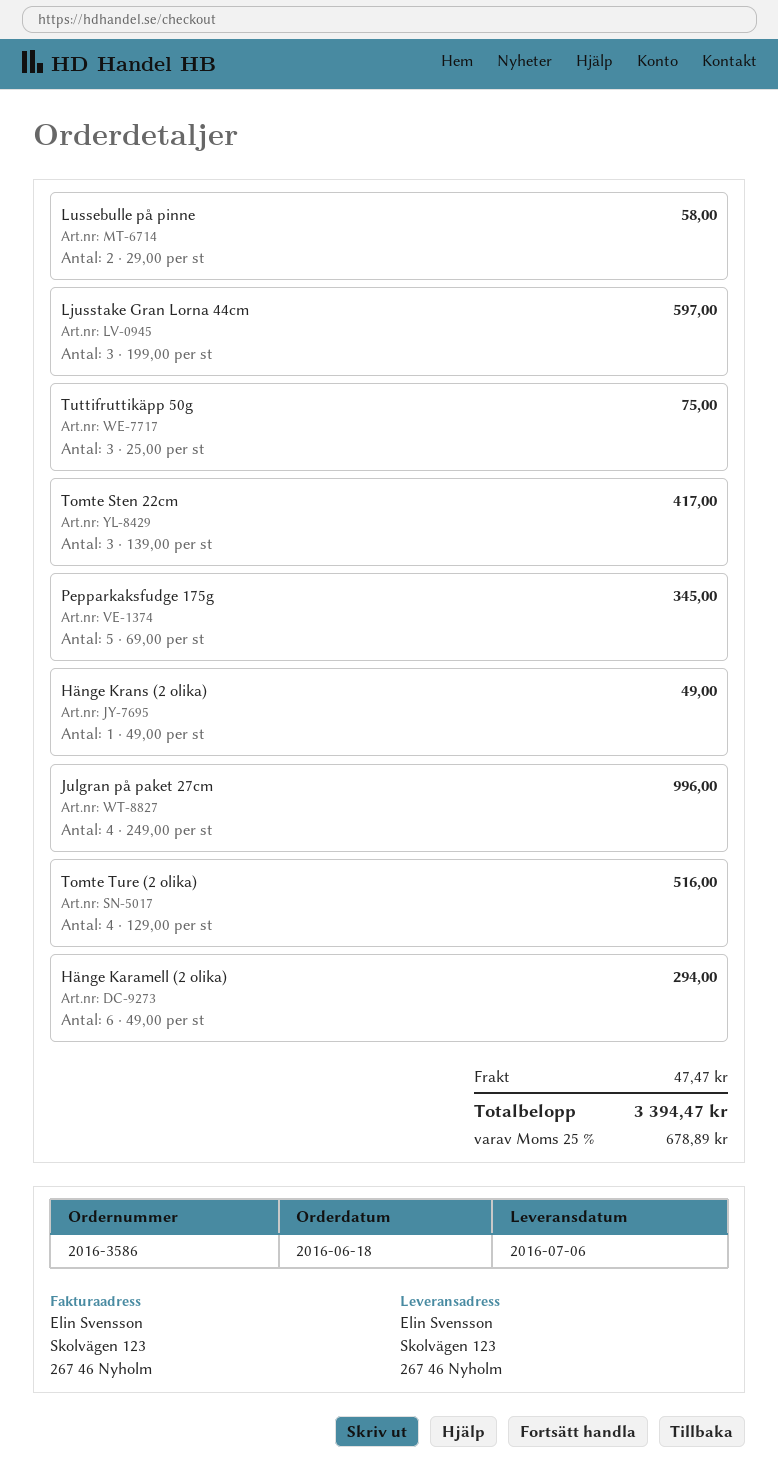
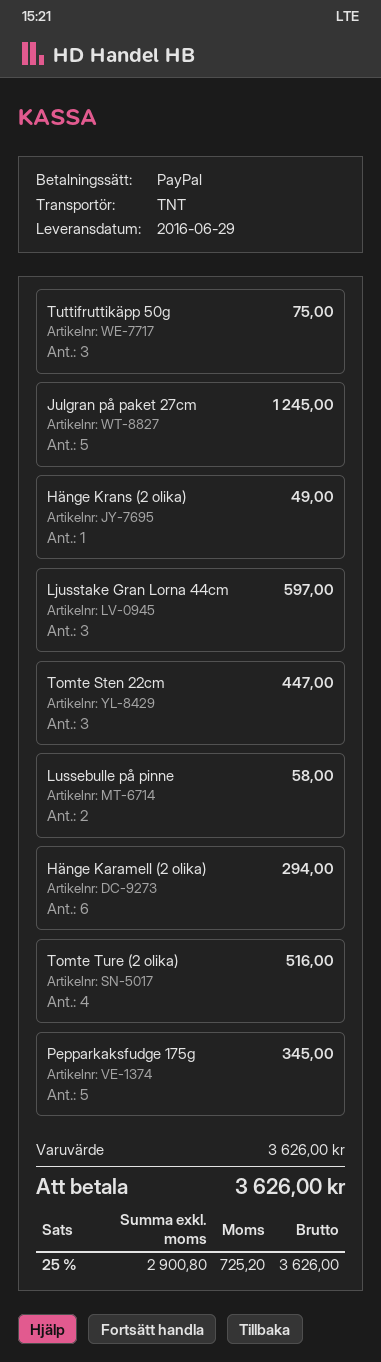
delivery date: 2016-07-06 -> 2016-06-29
Tomte Sten 22cm: 3 for 417.00 -> 3 for 447.00
Julgran på paket 27cm: 4 for 996.00 -> 5 for 1245.00
shipping: 47.47 -> none
tax: 25% = 678.89 -> 25% = 725.20
total: 3394.47 -> 3626.00

